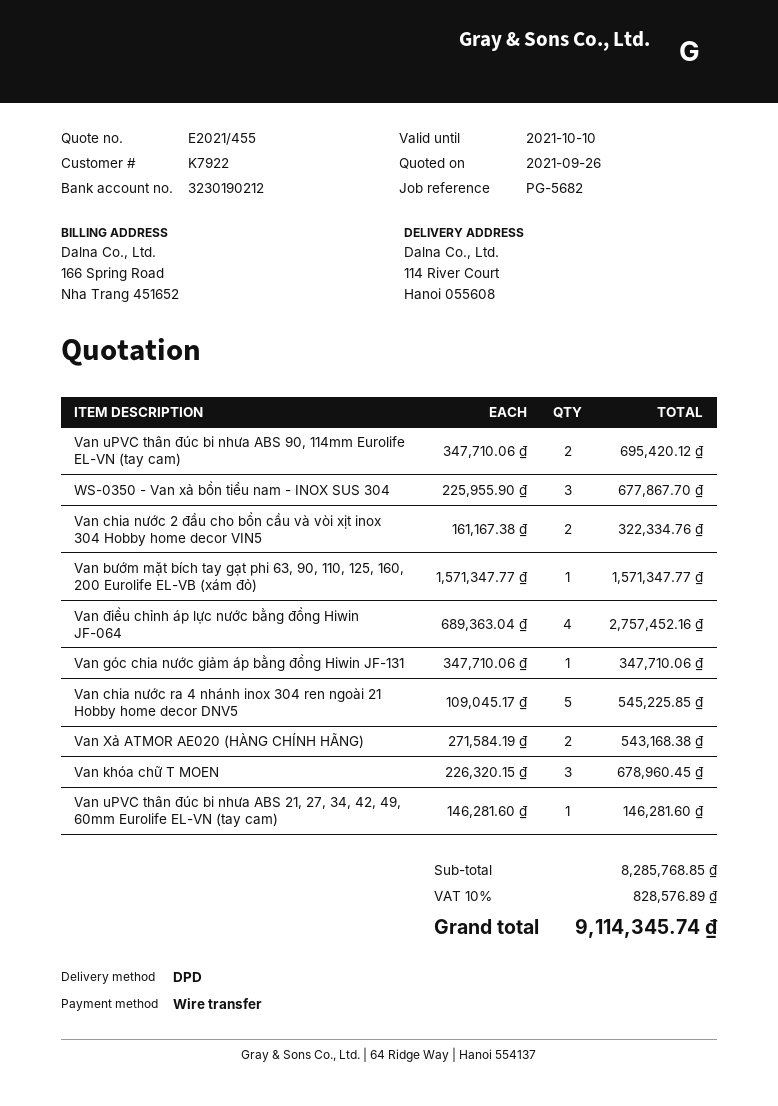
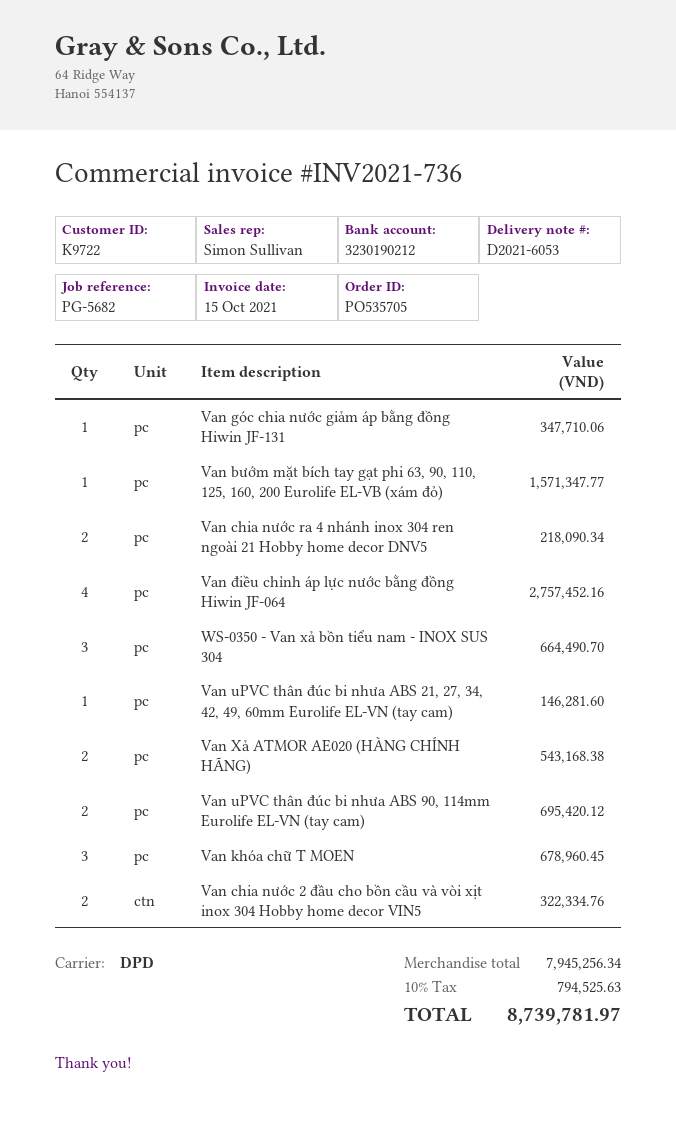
customer number: K7922 -> K9722
WS-0350 - Van xả bồn tiểu nam - INOX SUS 304: 3 for 677867.70 -> 3 for 664490.70
Van chia nước ra 4 nhánh inox 304 ren ngoài 21 Hobby home decor DNV5: 5 for 545225.85 -> 2 for 218090.34
subtotal: 8285768.85 -> 7945256.34
tax: 10% = 828576.89 -> 10% = 794525.63
total: 9114345.74 -> 8739781.97

